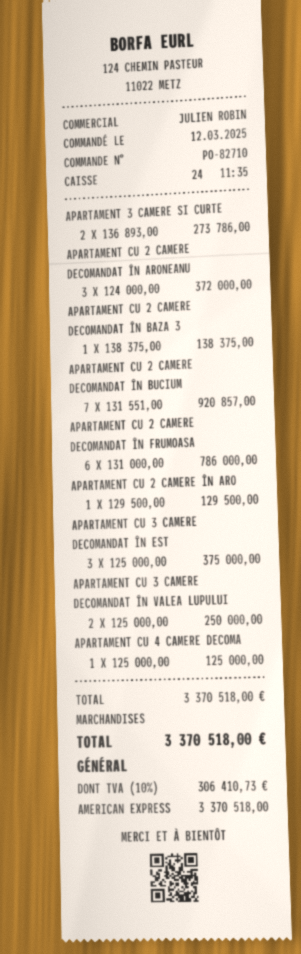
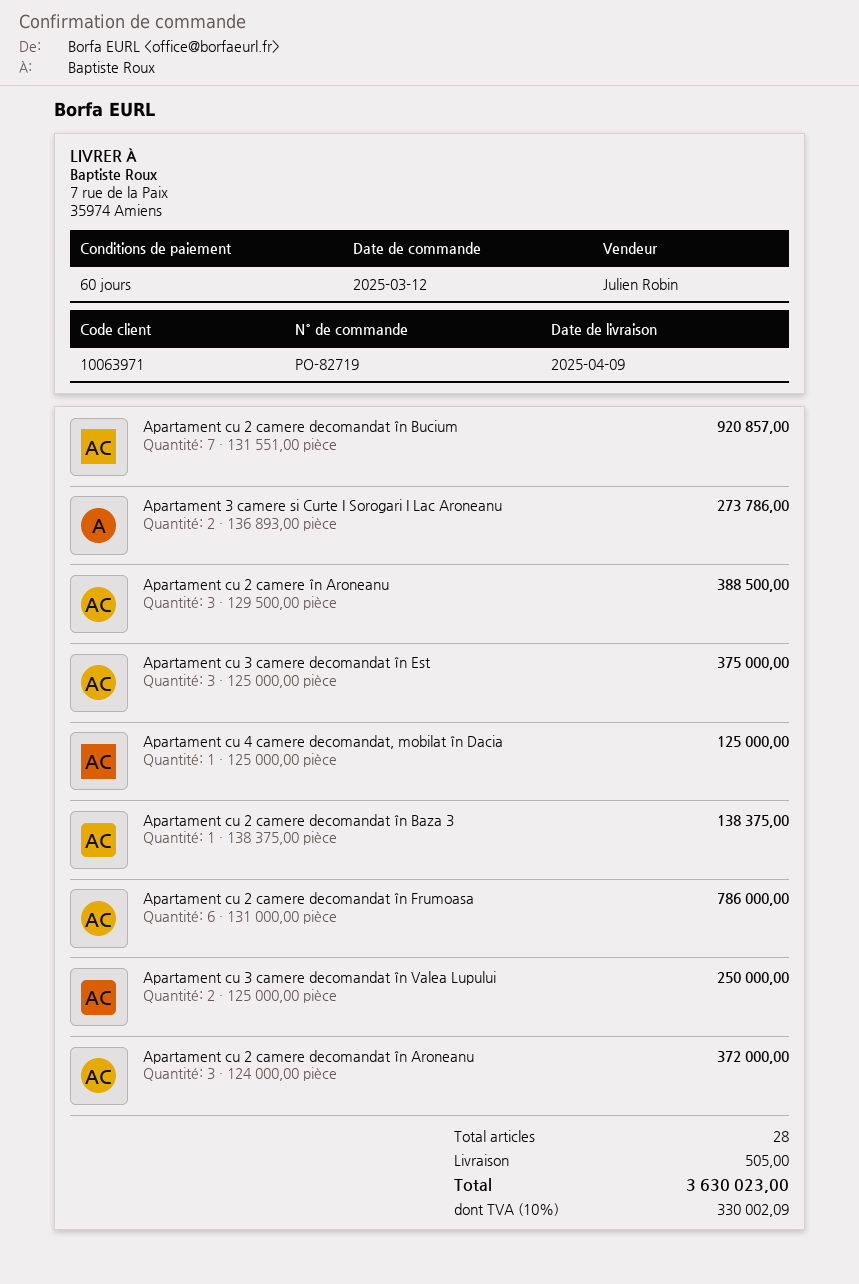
order number: PO-82710 -> PO-82719
APARTAMENT CU 2 CAMERE ÎN ARO: 1 x 129500.00 = 129500.00 -> 3 x 129500.00 = 388500.00
shipping: none -> 505.00
tax: 10% = 306410.73 -> 10% = 330002.09
total: 3370518.00 -> 3630023.00

